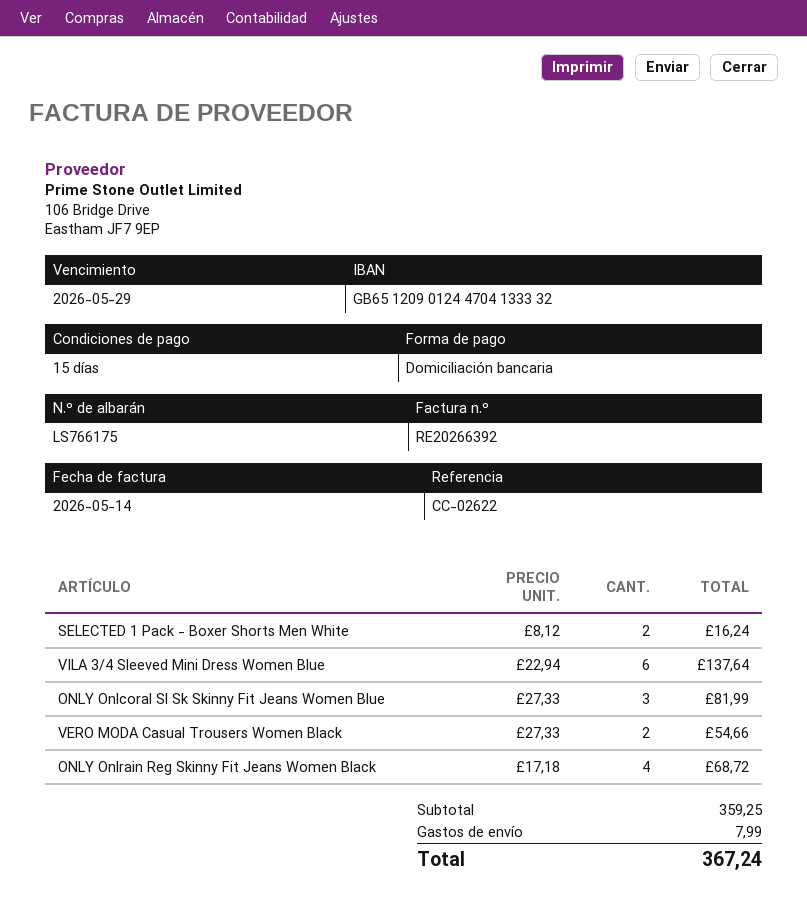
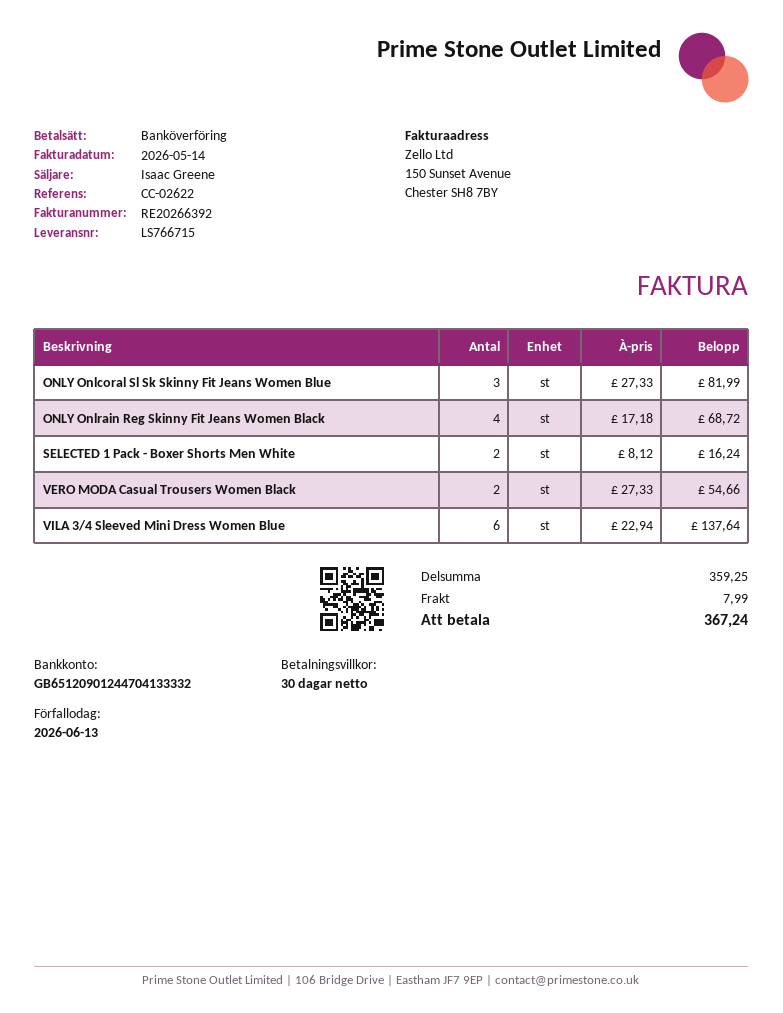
delivery note number: LS766175 -> LS766715
payment terms: 15 days -> 30 days
due date: 2026-05-29 -> 2026-06-13
payment method: direct debit -> bank transfer

